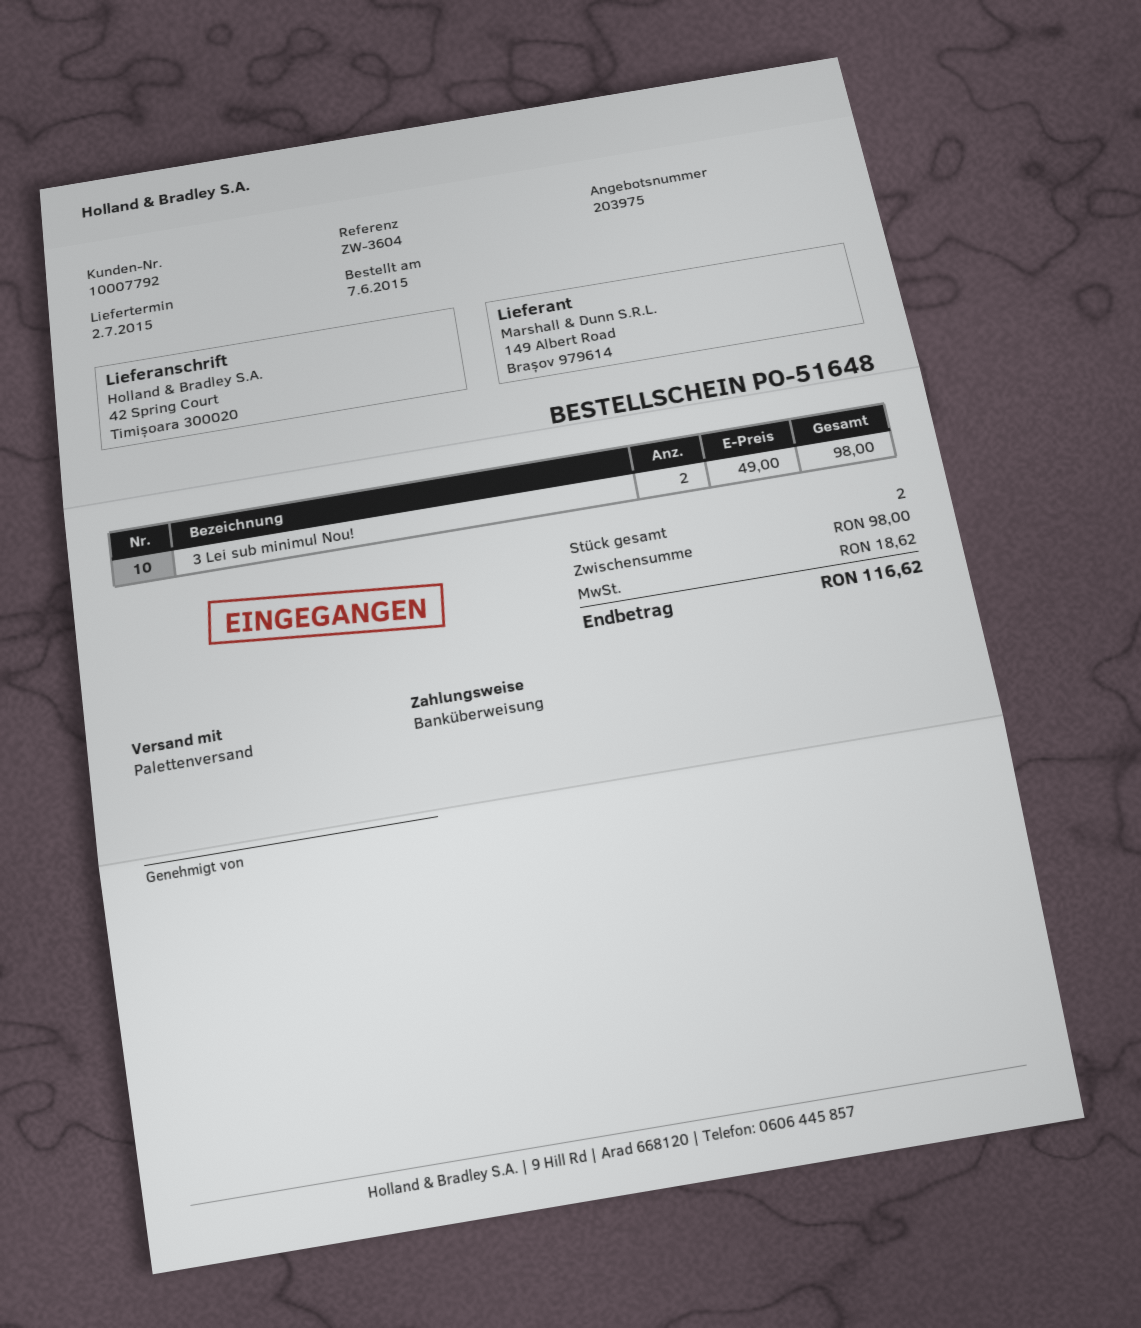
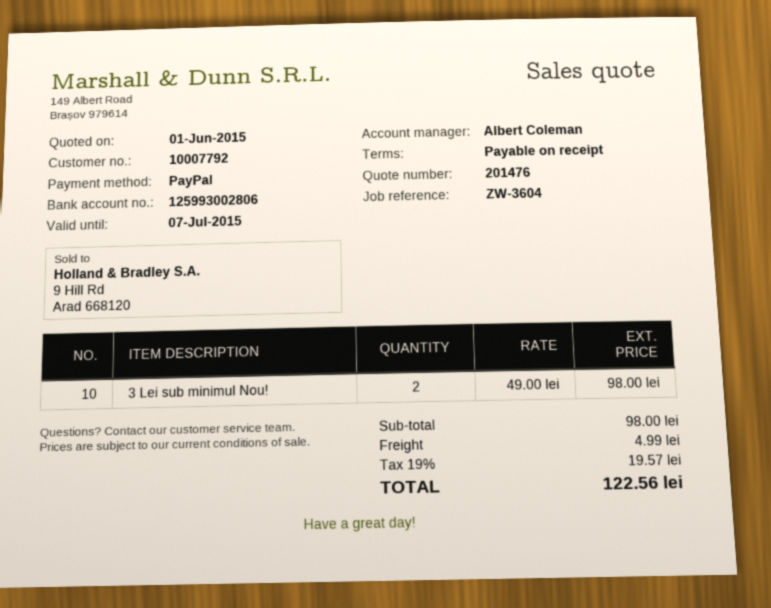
quote number: 203975 -> 201476
payment method: bank transfer -> PayPal
shipping: none -> 4.99
tax: 18.62 -> 19.57
total: 116.62 -> 122.56

